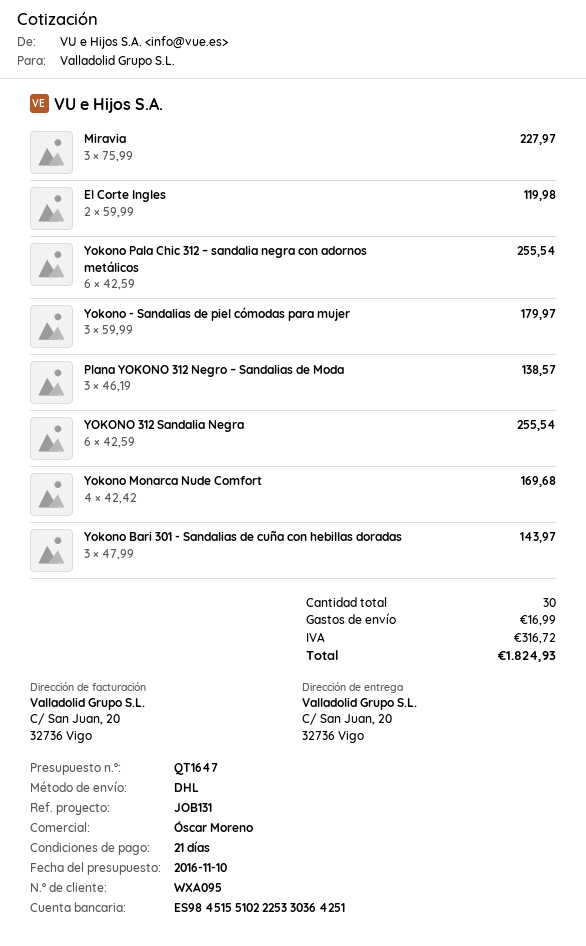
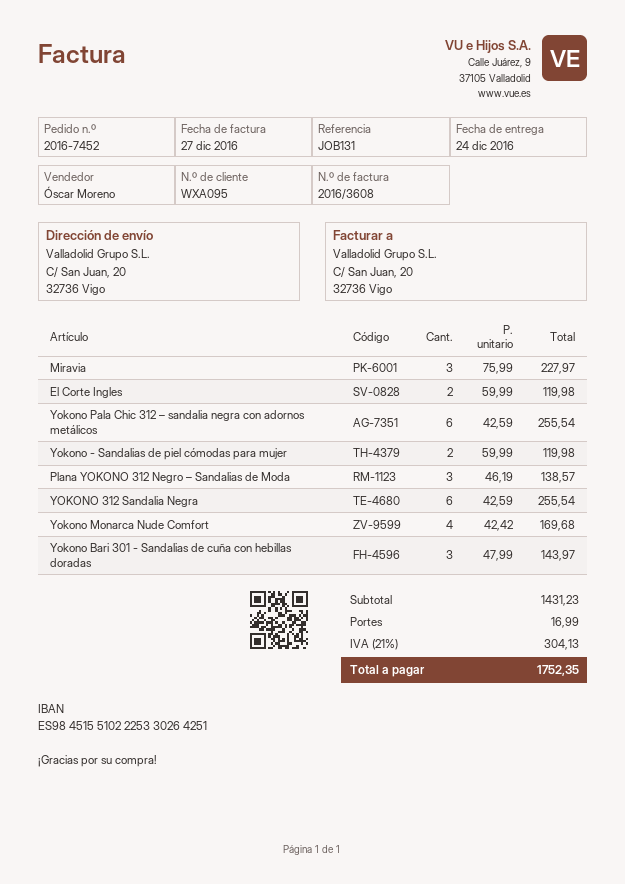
bank account: ES9845155102225330364251 -> ES9845155102225330264251
Yokono - Sandalias de piel cómodas para mujer: 3 x 59.99 = 179.97 -> 2 x 59.99 = 119.98
tax: 316.72 -> 304.13
total: 1824.93 -> 1752.35

